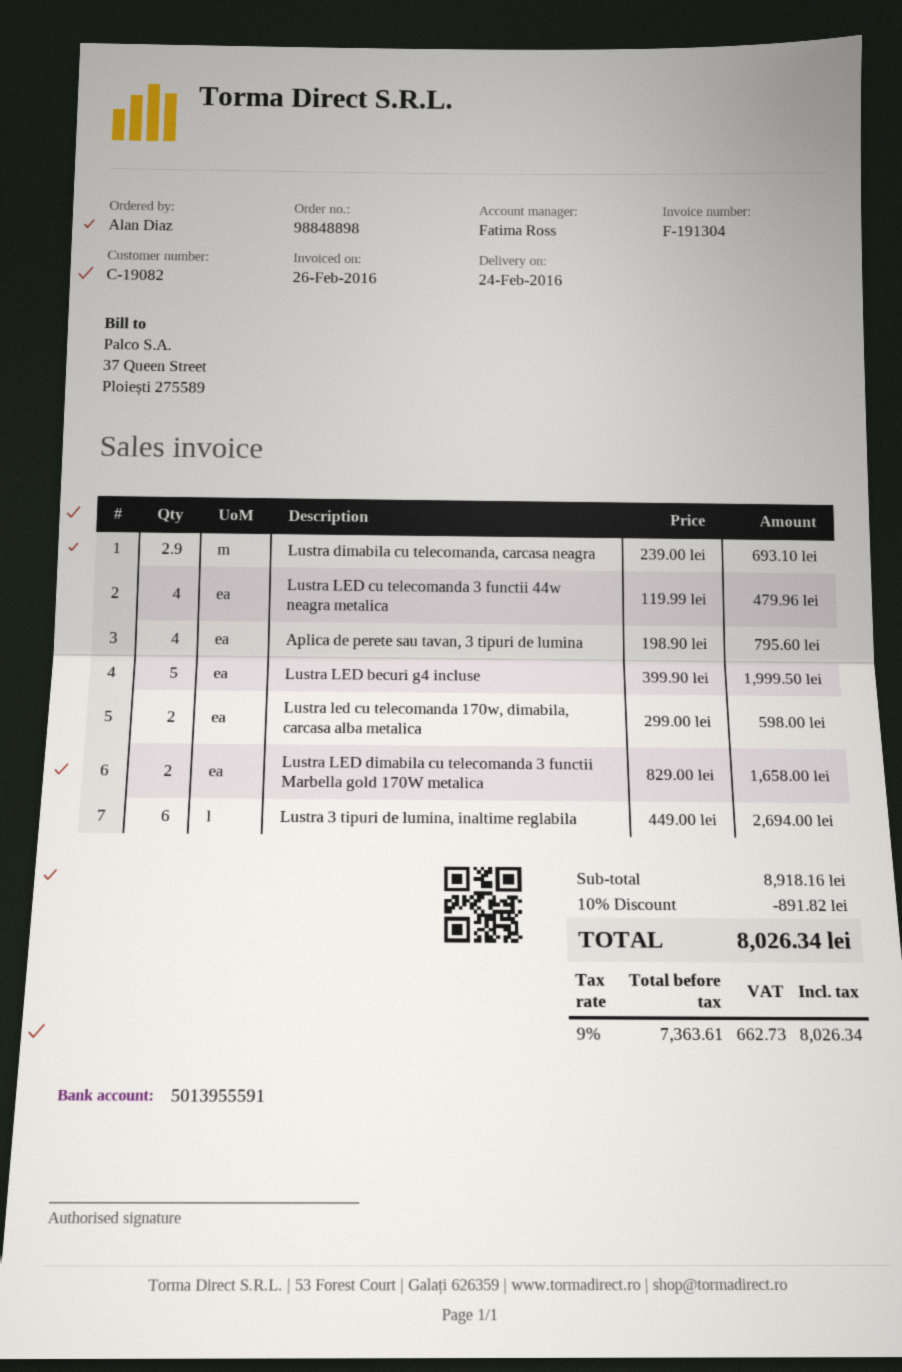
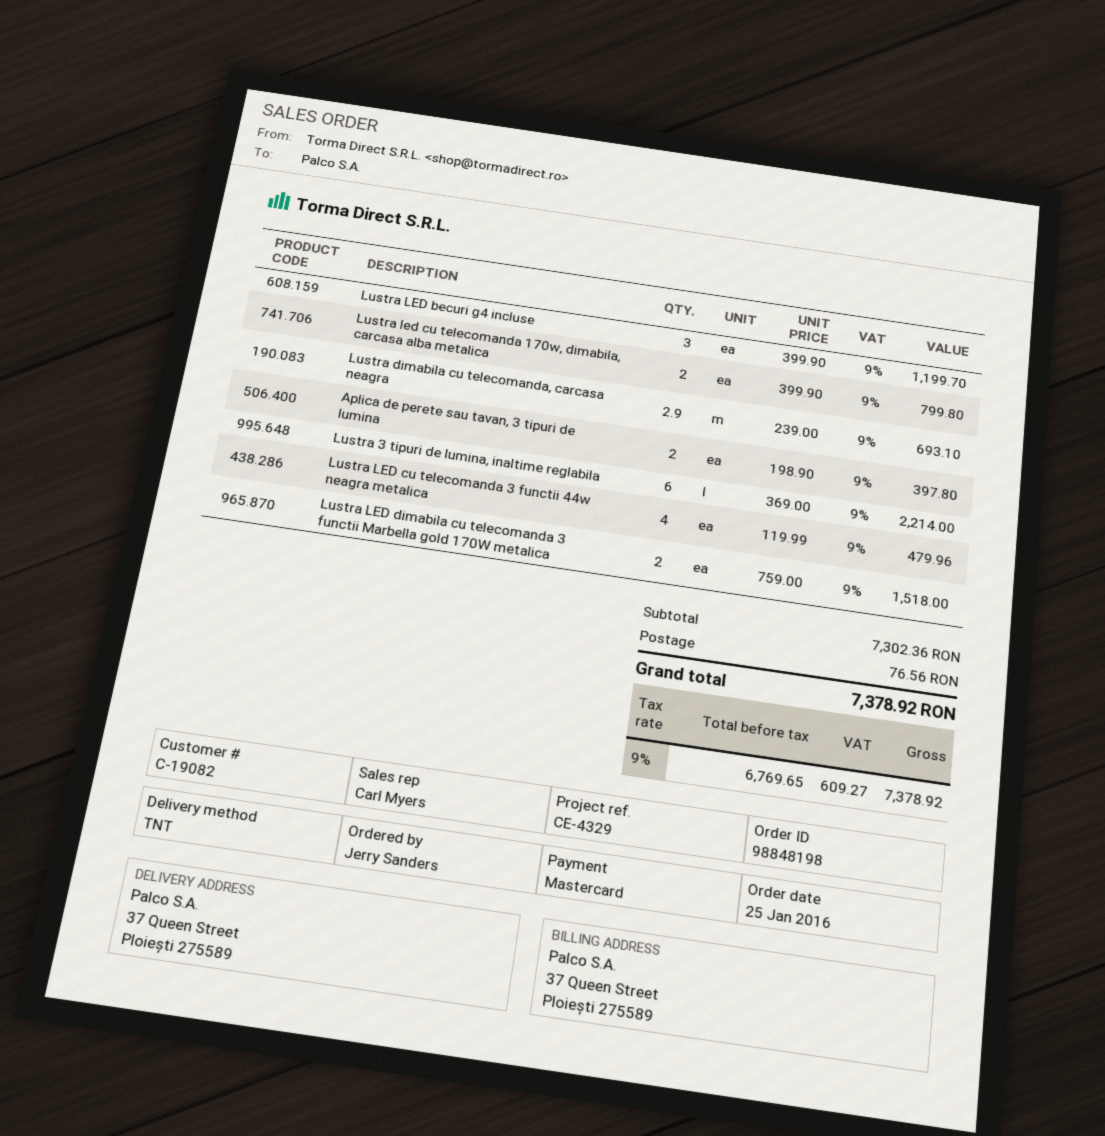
order number: 98848898 -> 98848198
ordered by: Alan Diaz -> Jerry Sanders
sales rep: Fatima Ross -> Carl Myers
Aplica de perete sau tavan, 3 tipuri de lumina: 4 x 198.90 = 795.60 -> 2 x 198.90 = 397.80
Lustra LED becuri g4 incluse: 5 x 399.90 = 1999.50 -> 3 x 399.90 = 1199.70
Lustra led cu telecomanda 170w, dimabila, carcasa alba metalica: 2 x 299.00 = 598.00 -> 2 x 399.90 = 799.80
Lustra LED dimabila cu telecomanda 3 functii Marbella gold 170W metalica: 2 x 829.00 = 1658.00 -> 2 x 759.00 = 1518.00
Lustra 3 tipuri de lumina, inaltime reglabila: 6 x 449.00 = 2694.00 -> 6 x 369.00 = 2214.00
subtotal: 8918.16 -> 7302.36
discount: 10% = 891.82 -> none
shipping: none -> 76.56
net: 7363.61 -> 6769.65
tax: 9% = 662.73 -> 9% = 609.27
total: 8026.34 -> 7378.92

